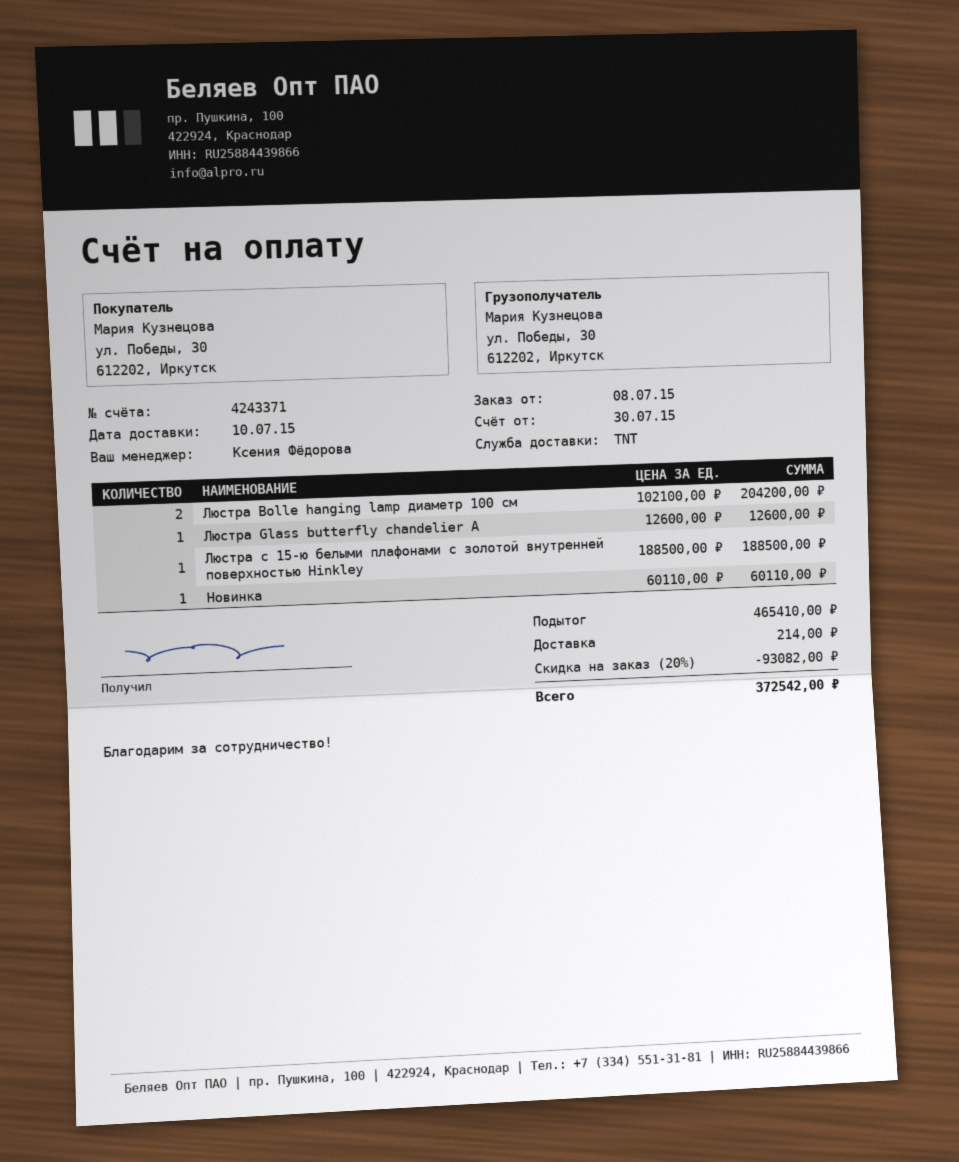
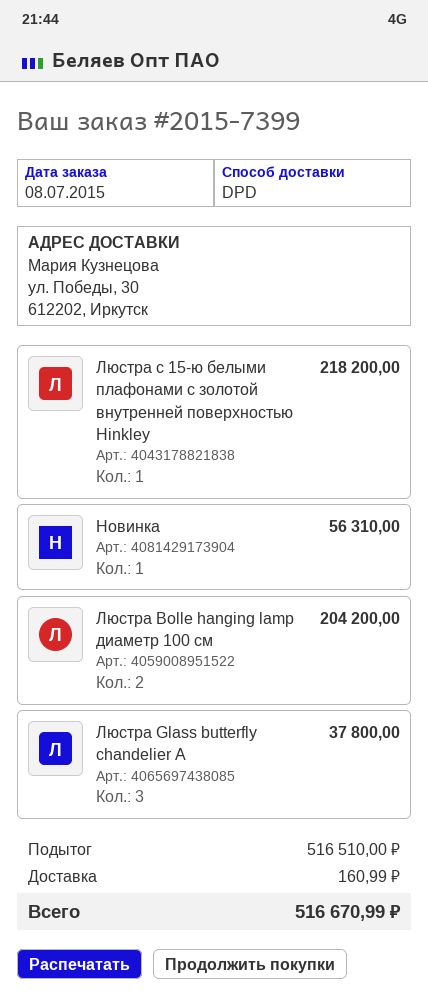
shipping method: TNT -> DPD
Люстра Glass butterfly chandelier A: 1 for 12600.00 -> 3 for 37800.00
Люстра с 15-ю белыми плафонами с золотой внутренней поверхностью Hinkley: 1 for 188500.00 -> 1 for 218200.00
Новинка: 1 for 60110.00 -> 1 for 56310.00
subtotal: 465410.00 -> 516510.00
discount: 20% = 93082.00 -> none
shipping: 214.00 -> 160.99
total: 372542.00 -> 516670.99

